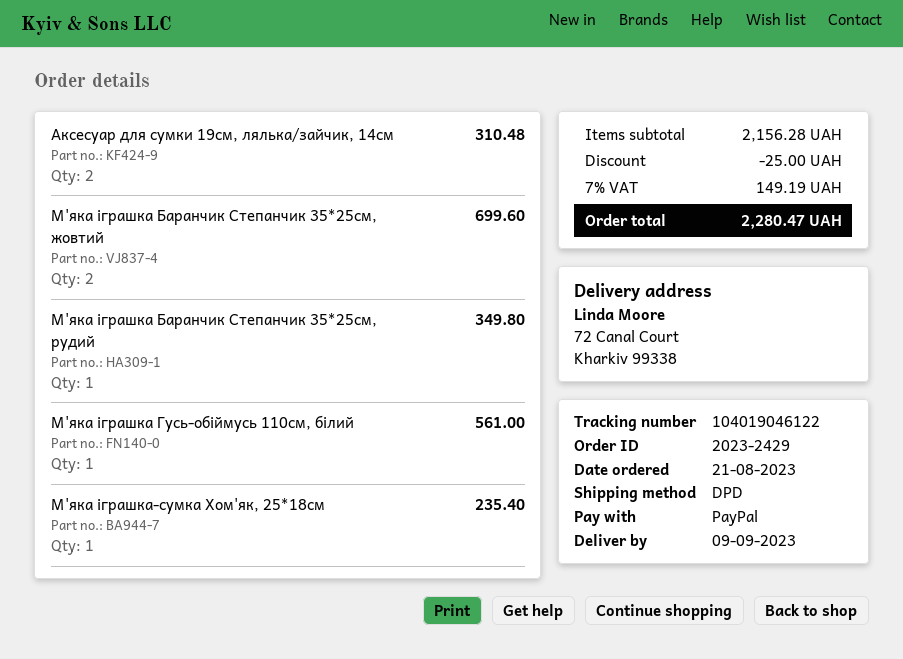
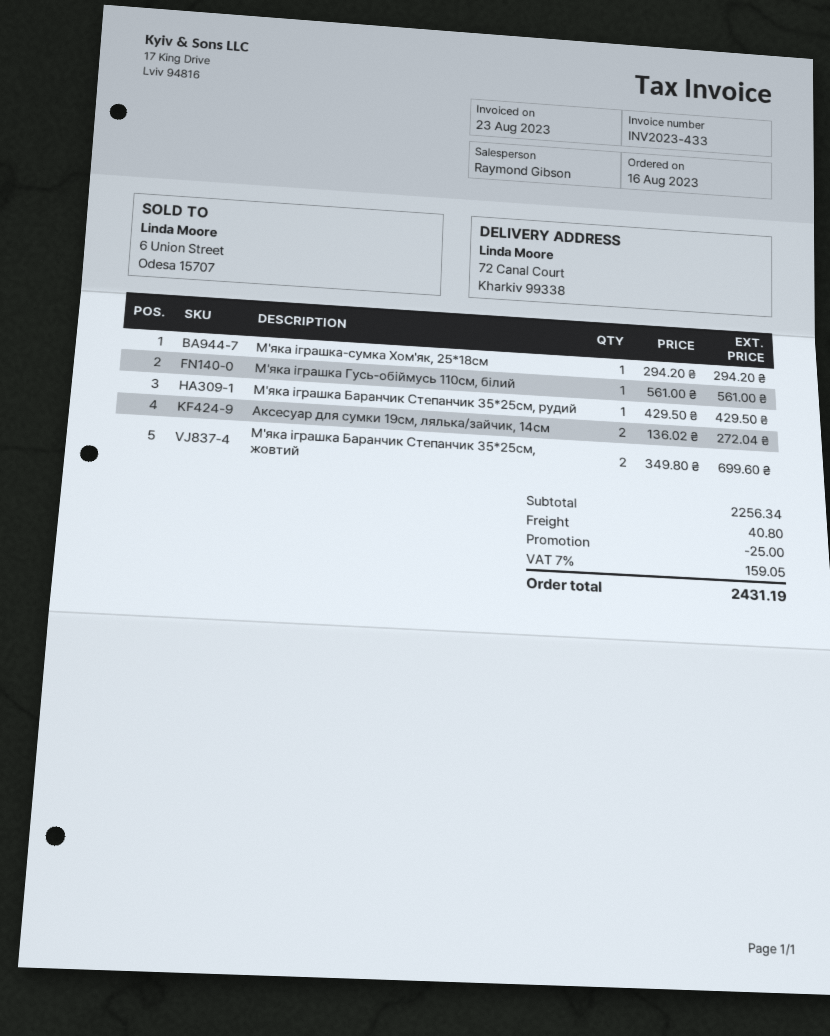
order date: 2023-08-21 -> 2023-08-16
Аксесуар для сумки 19см, лялька/зайчик, 14см: 2 for 310.48 -> 2 for 272.04
М'яка іграшка Баранчик Степанчик 35*25см, рудий: 1 for 349.80 -> 1 for 429.50
М'яка іграшка-сумка Хом'як, 25*18см: 1 for 235.40 -> 1 for 294.20
subtotal: 2156.28 -> 2256.34
shipping: none -> 40.80
tax: 7% = 149.19 -> 7% = 159.05
total: 2280.47 -> 2431.19

